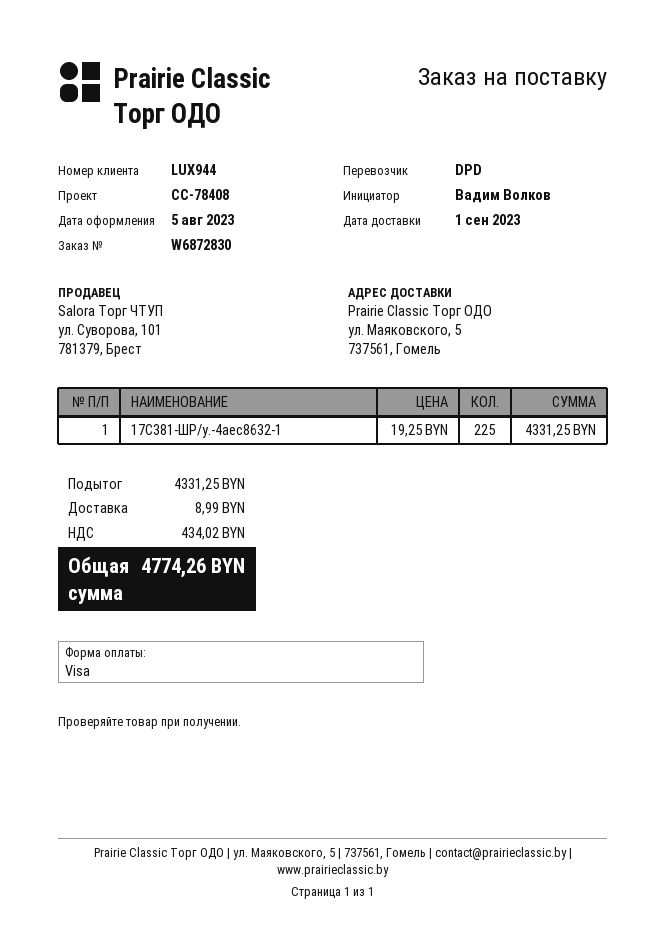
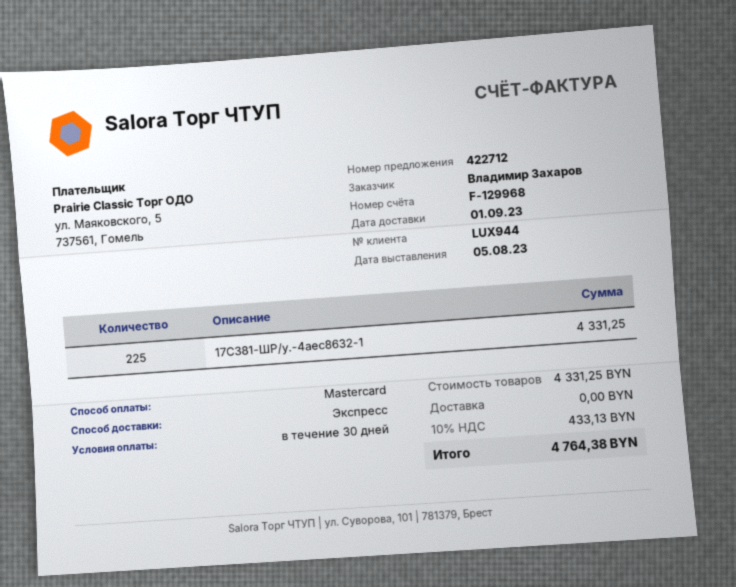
ordered by: Вадим Волков -> Владимир Захаров
payment method: Visa -> Mastercard
shipping method: DPD -> express
shipping: 8.99 -> 0.00
tax: 434.02 -> 433.13
total: 4774.26 -> 4764.38

